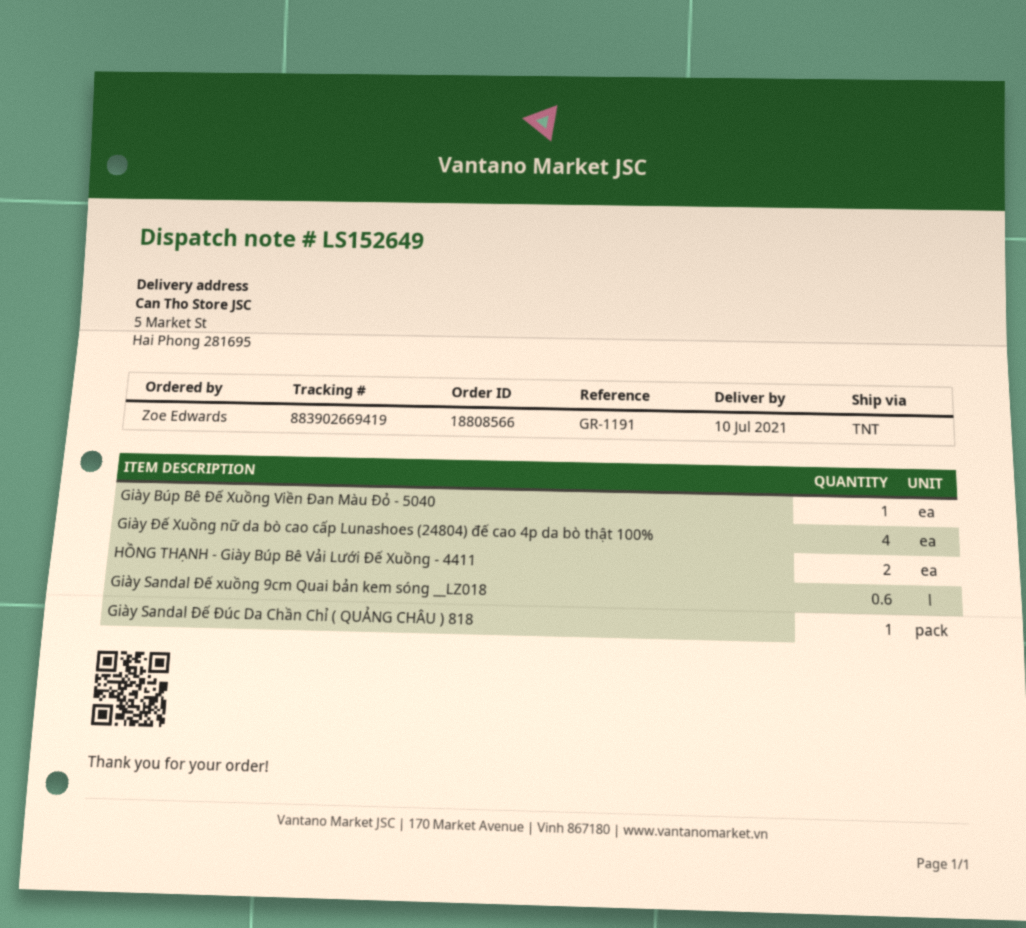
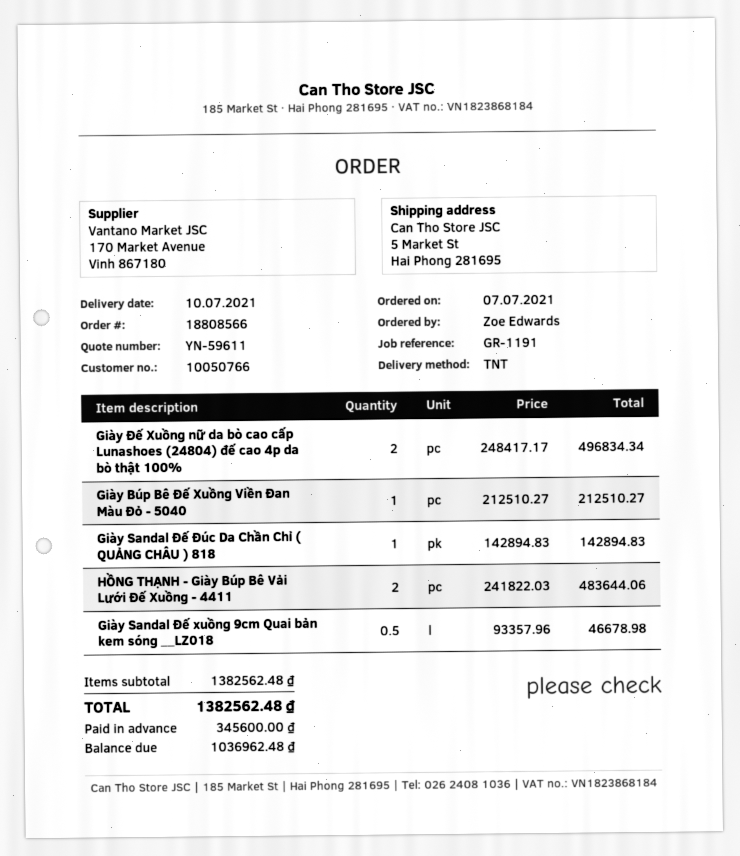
Giày Đế Xuồng nữ da bò cao cấp Lunashoes (24804) đế cao 4p da bò thật 100%: 4 -> 2
Giày Sandal Đế xuồng 9cm Quai bản kem sóng __LZ018: 0.6 -> 0.5

